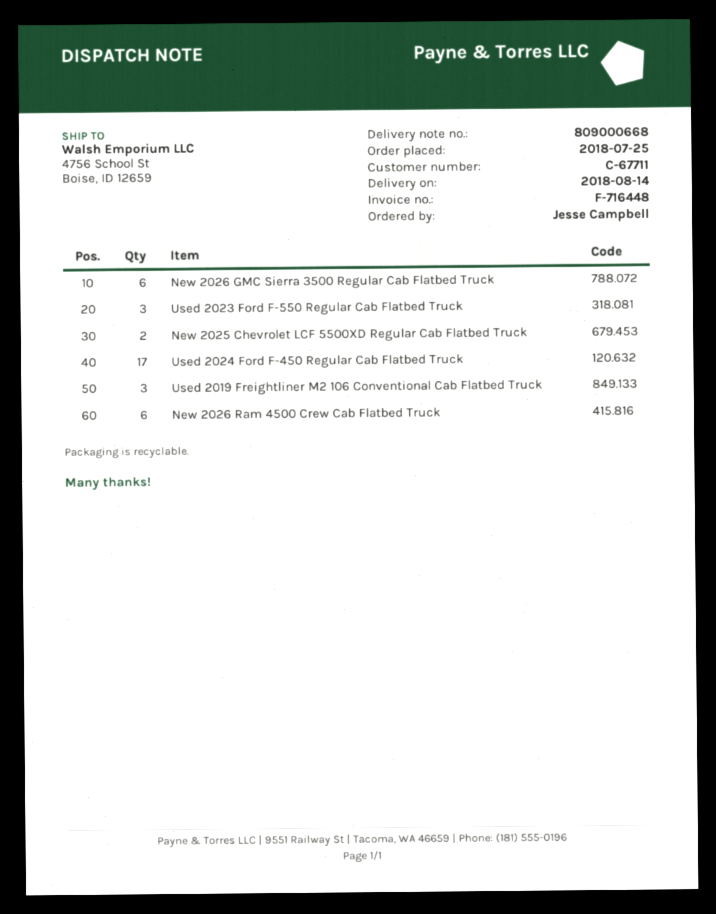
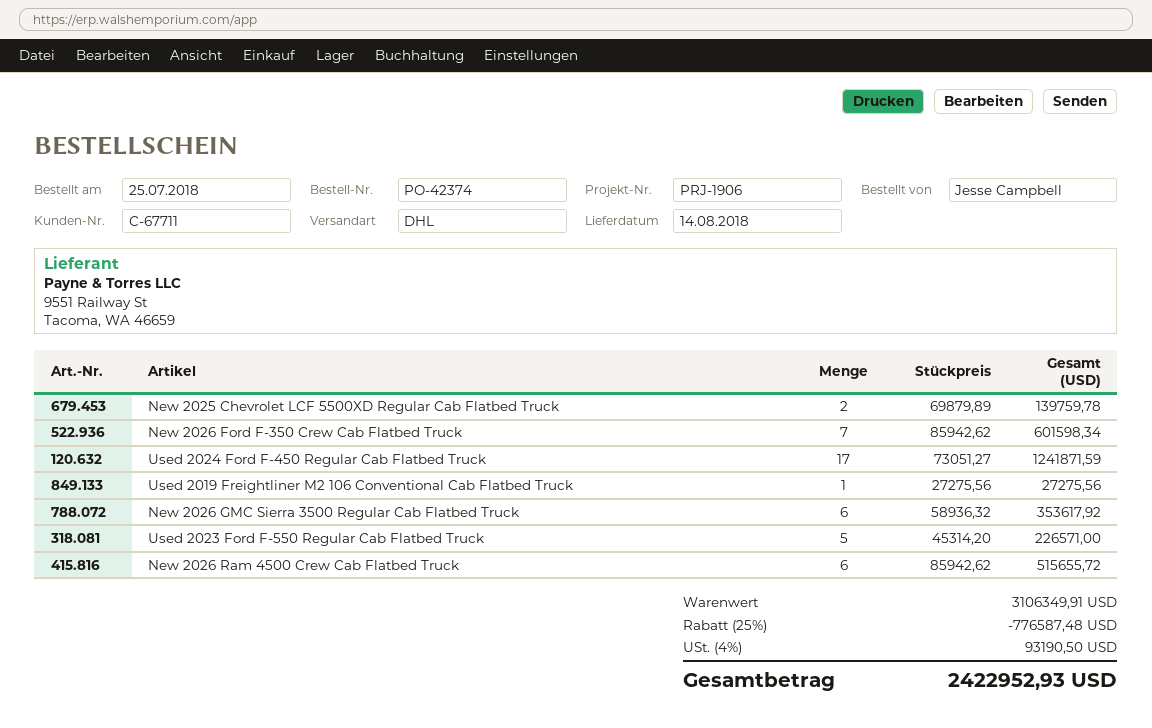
Used 2023 Ford F-550 Regular Cab Flatbed Truck: 3 -> 5
Used 2019 Freightliner M2 106 Conventional Cab Flatbed Truck: 3 -> 1
New 2026 Ford F-350 Crew Cab Flatbed Truck: none -> 7

